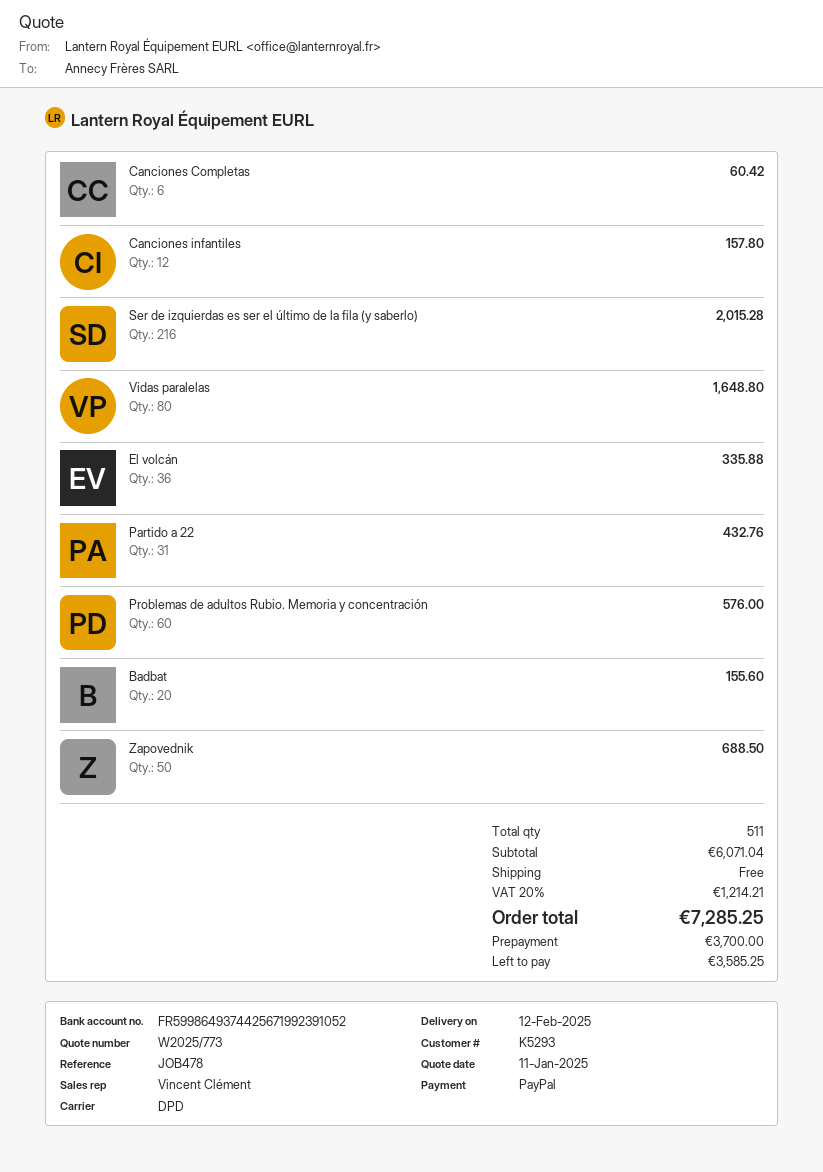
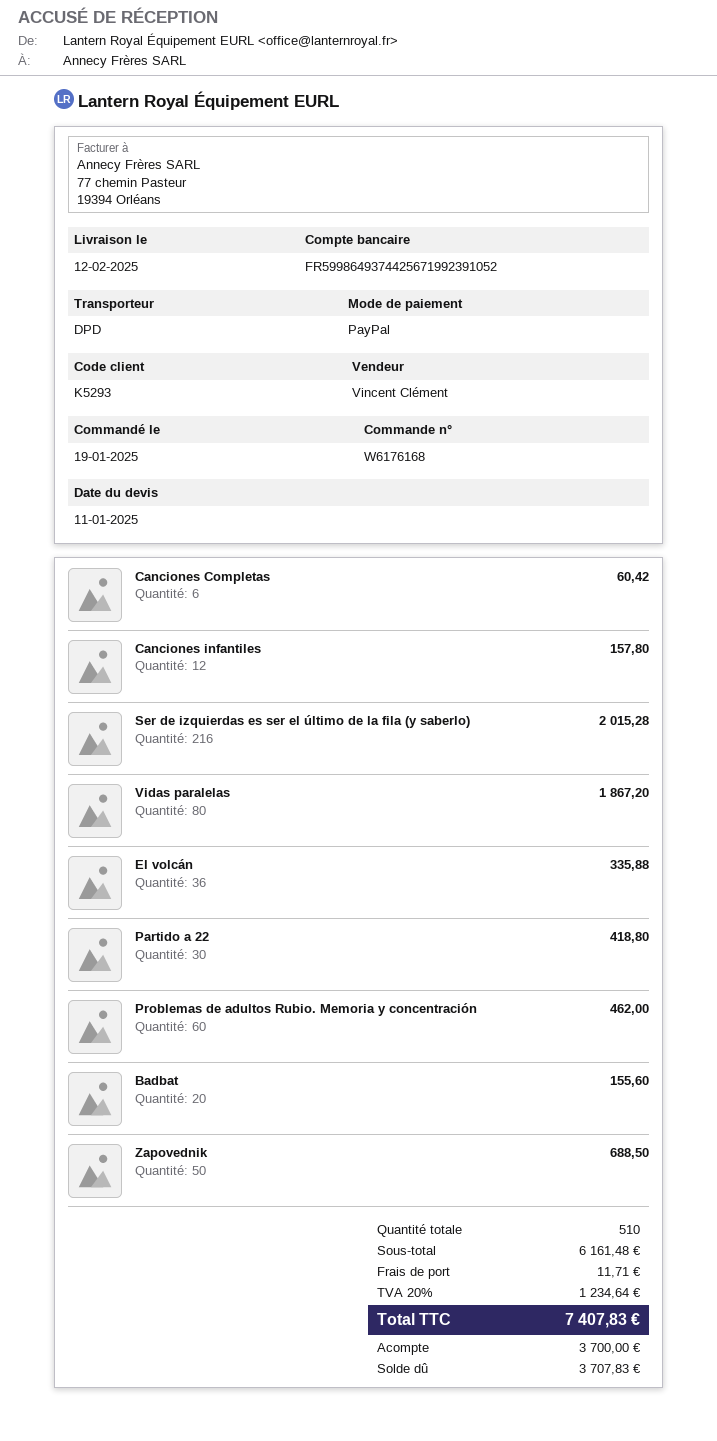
Vidas paralelas: 80 for 1648.80 -> 80 for 1867.20
Partido a 22: 31 for 432.76 -> 30 for 418.80
Problemas de adultos Rubio. Memoria y concentración: 60 for 576.00 -> 60 for 462.00
total quantity: 511 -> 510
subtotal: 6071.04 -> 6161.48
shipping: 0.00 -> 11.71
tax: 20% = 1214.21 -> 20% = 1234.64
total: 7285.25 -> 7407.83
balance: 3585.25 -> 3707.83

